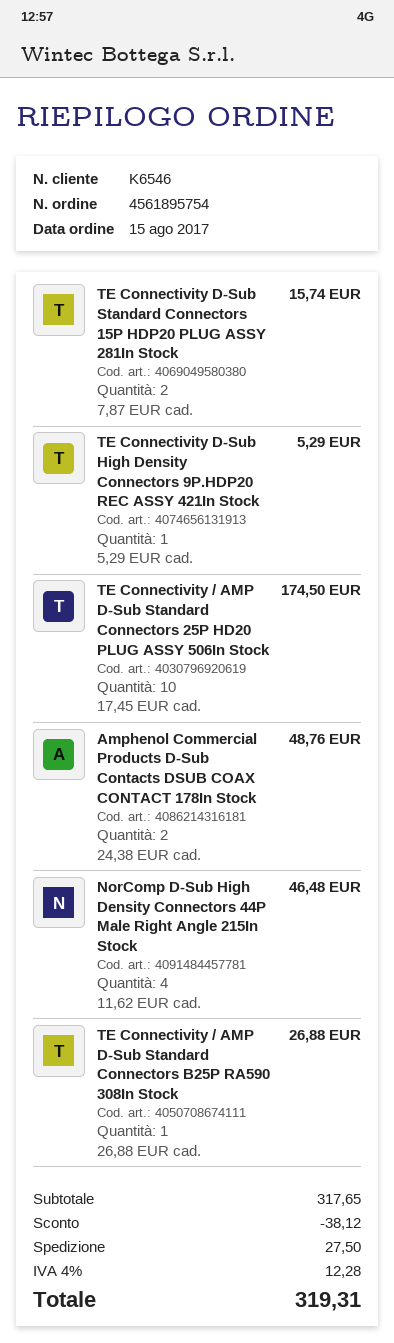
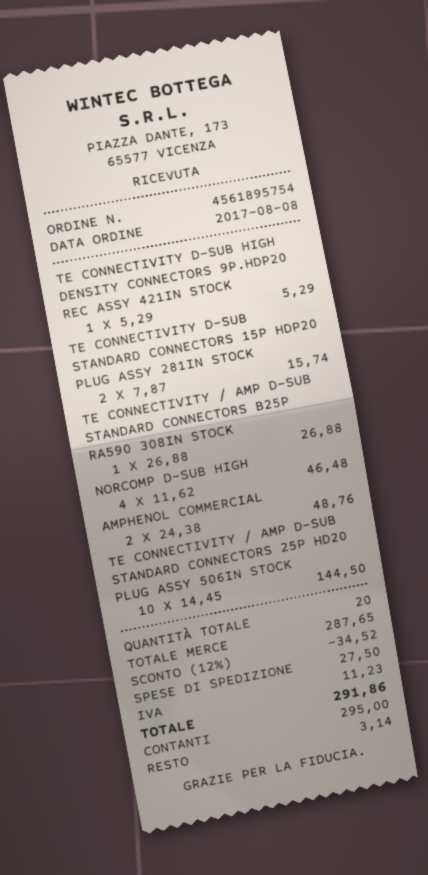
order date: 2017-08-15 -> 2017-08-08
TE Connectivity / AMP D-Sub Standard Connectors 25P HD20 PLUG ASSY 506In Stock: 10 x 17.45 = 174.50 -> 10 x 14.45 = 144.50
subtotal: 317.65 -> 287.65
discount: 38.12 -> 34.52
tax: 12.28 -> 11.23
total: 319.31 -> 291.86

